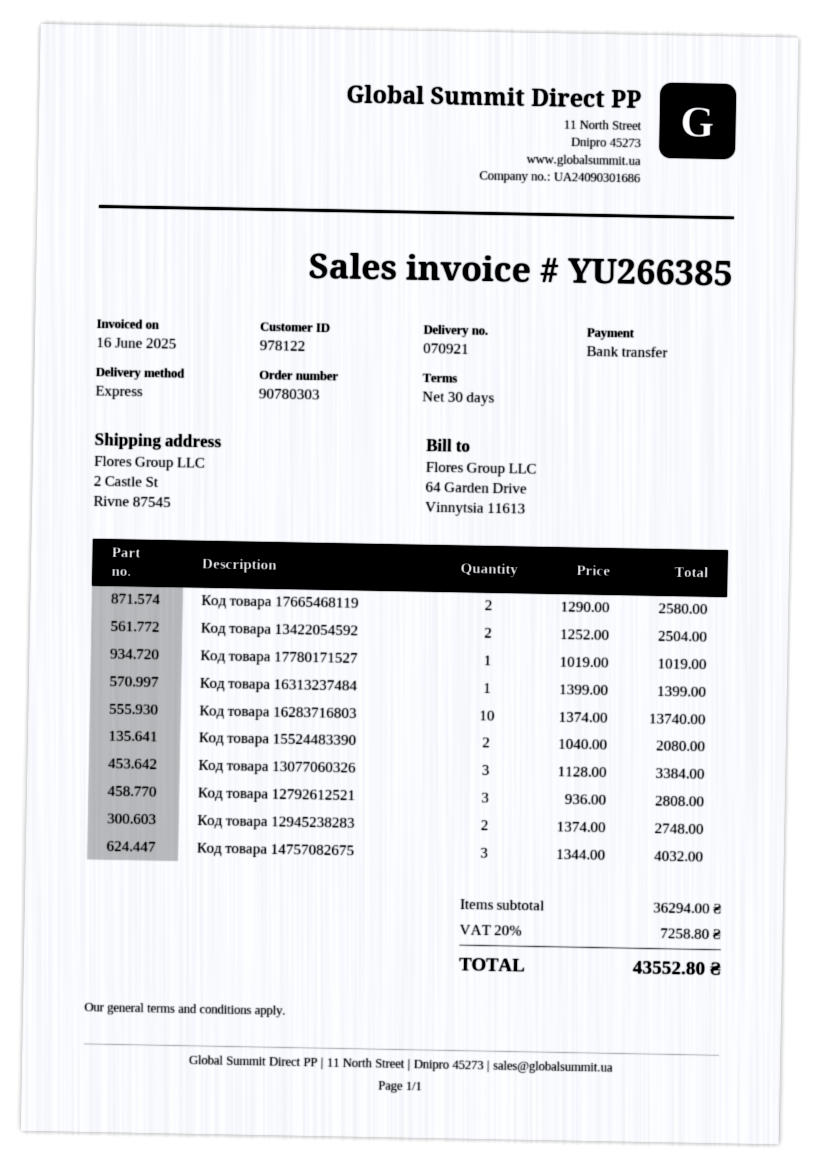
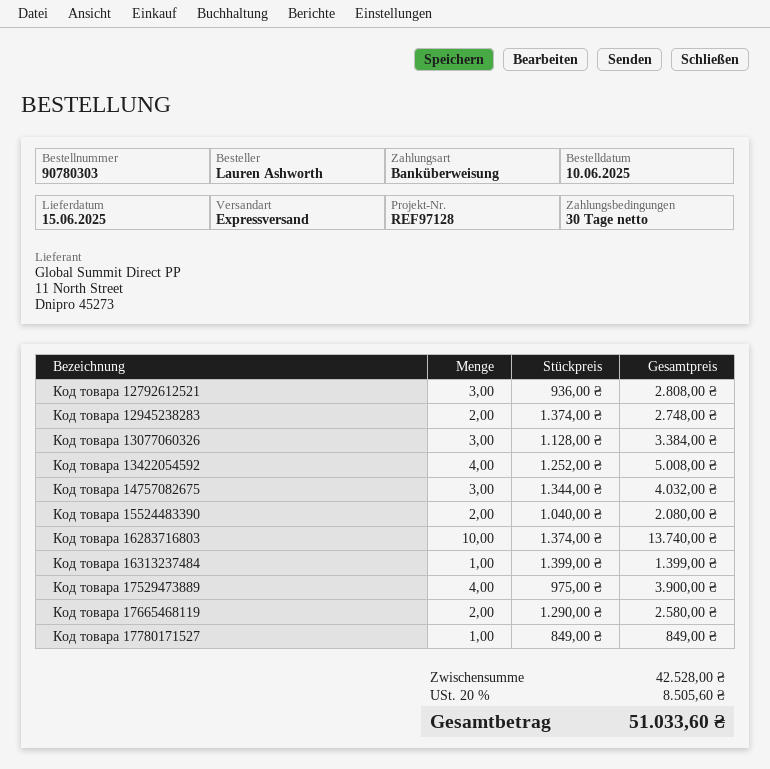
Код товара 13422054592: 2 x 1252.00 = 2504.00 -> 4 x 1252.00 = 5008.00
Код товара 17780171527: 1 x 1019.00 = 1019.00 -> 1 x 849.00 = 849.00
Код товара 17529473889: none -> 4 x 975.00 = 3900.00
subtotal: 36294.00 -> 42528.00
tax: 20% = 7258.80 -> 20% = 8505.60
total: 43552.80 -> 51033.60

